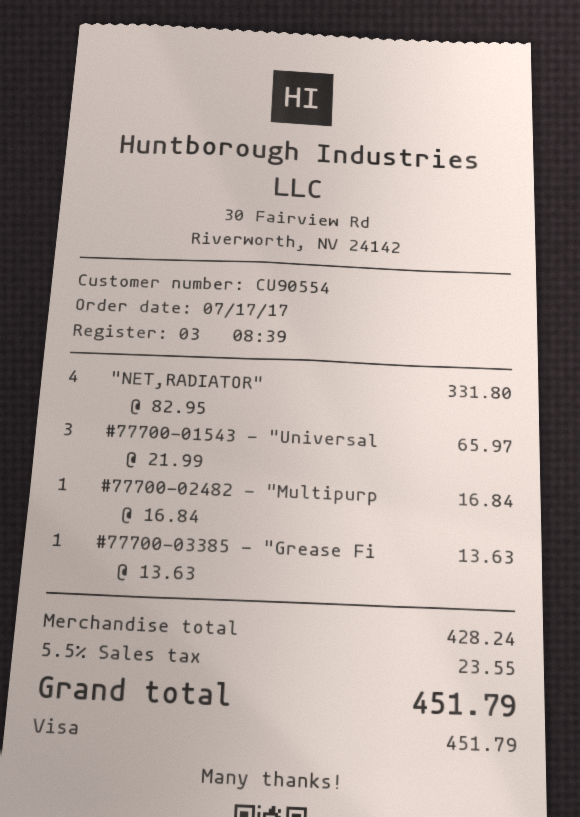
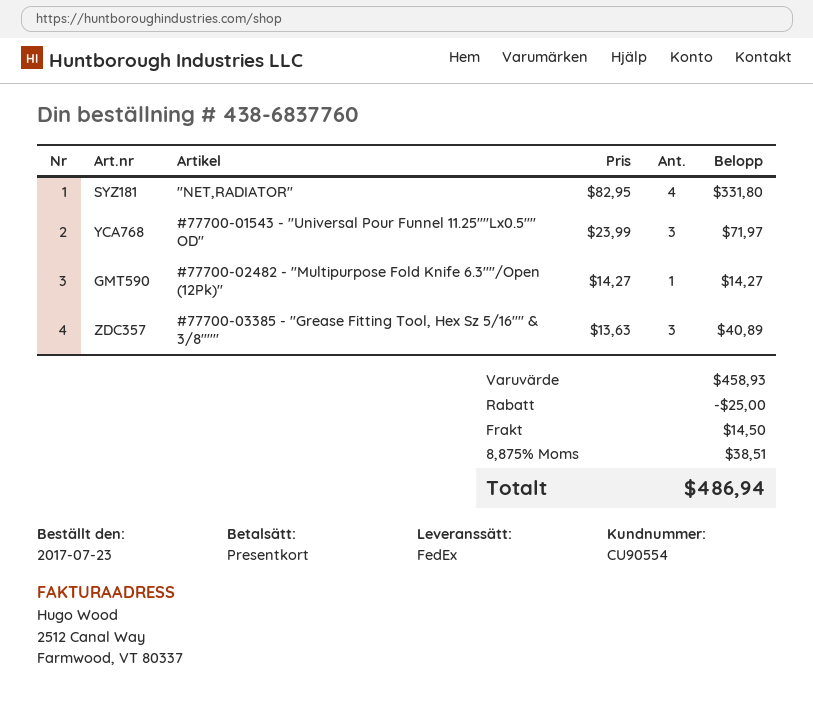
order date: 2017-07-17 -> 2017-07-23
payment method: Visa -> gift card
#77700-01543 - "Universal: 3 x 21.99 = 65.97 -> 3 x 23.99 = 71.97
#77700-02482 - "Multipurp: 1 x 16.84 = 16.84 -> 1 x 14.27 = 14.27
#77700-03385 - "Grease Fi: 1 x 13.63 = 13.63 -> 3 x 13.63 = 40.89
subtotal: 428.24 -> 458.93
discount: none -> 25.00
shipping: none -> 14.50
tax: 5.5% = 23.55 -> 8.875% = 38.51
total: 451.79 -> 486.94

